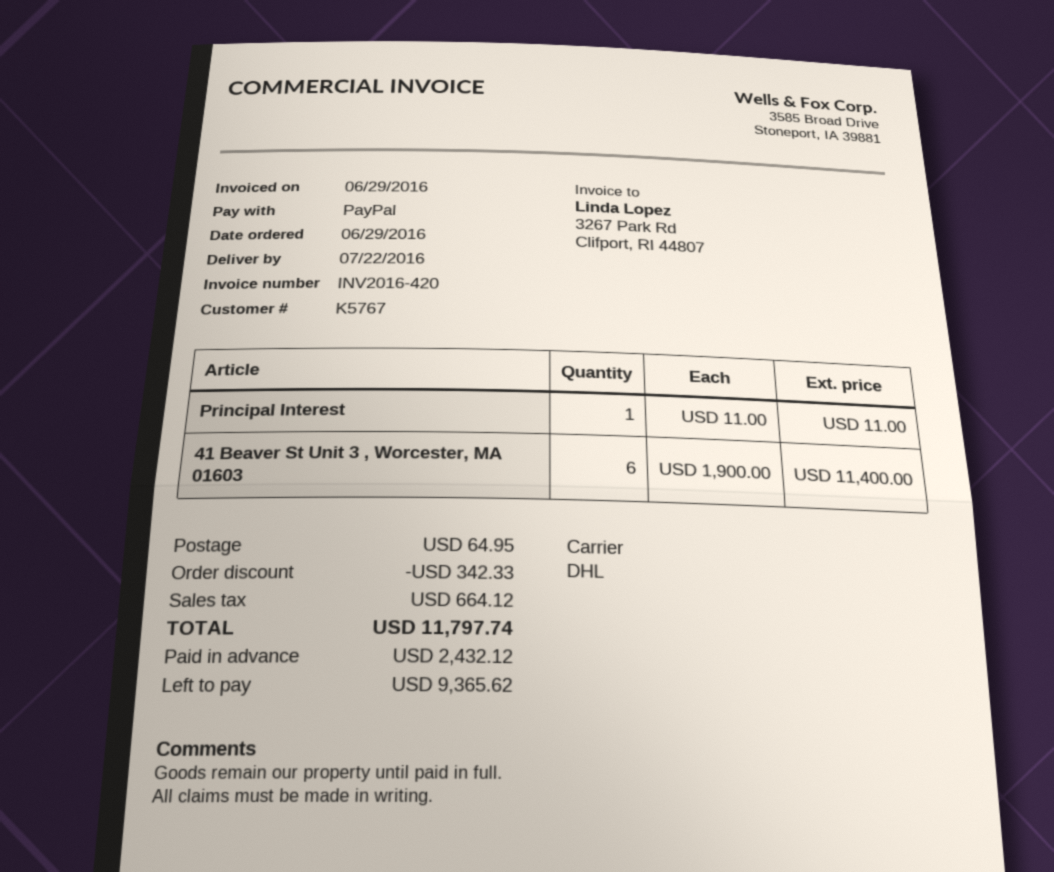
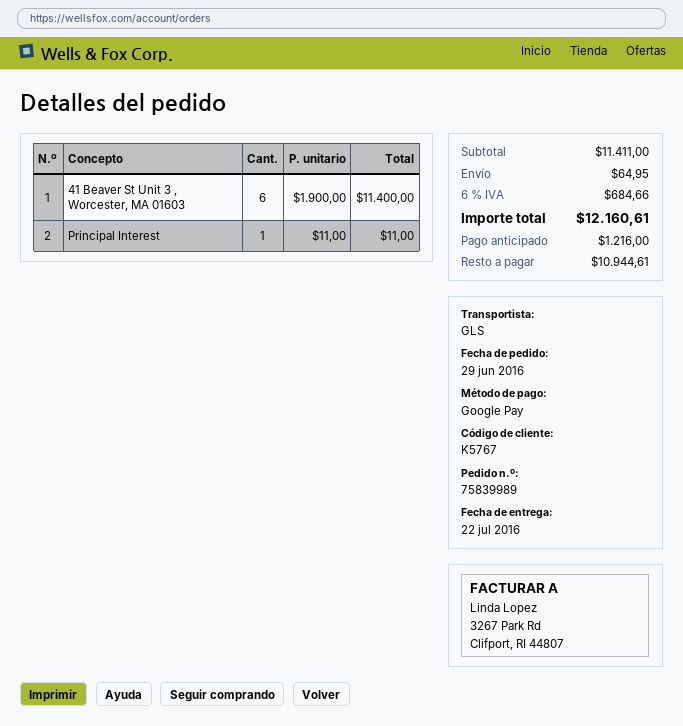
payment method: PayPal -> Google Pay
shipping method: DHL -> GLS
discount: 342.33 -> none
tax: 664.12 -> 684.66
total: 11797.74 -> 12160.61
deposit: 2432.12 -> 1216.00
balance: 9365.62 -> 10944.61

